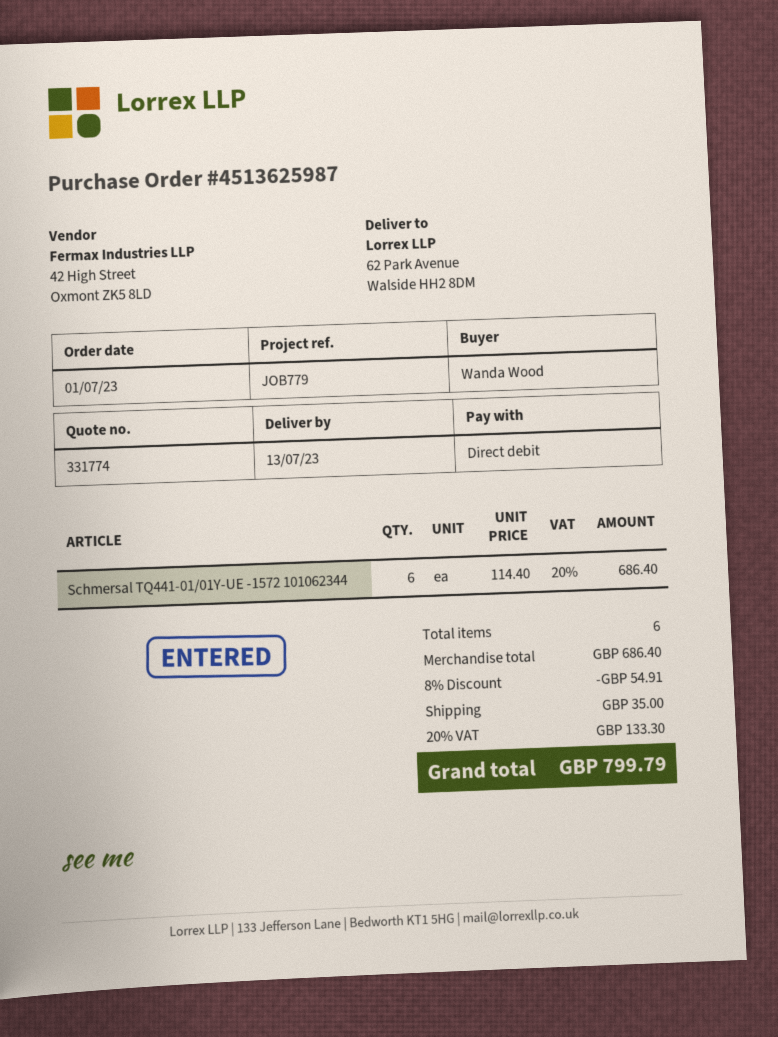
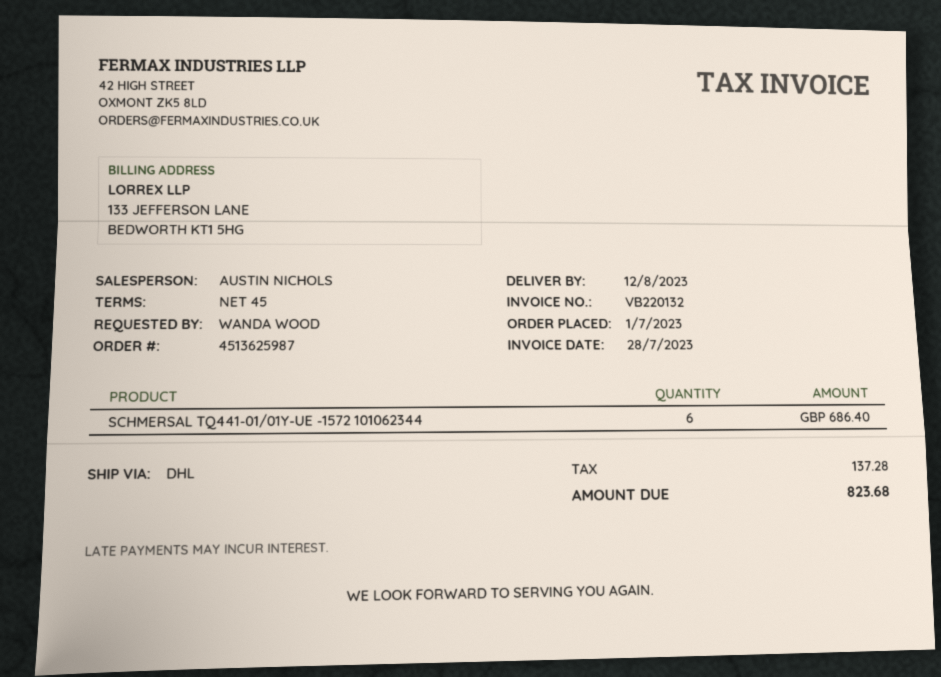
delivery date: 2023-07-13 -> 2023-08-12
discount: 8% = 54.91 -> none
shipping: 35.00 -> none
tax: 133.30 -> 137.28
total: 799.79 -> 823.68

